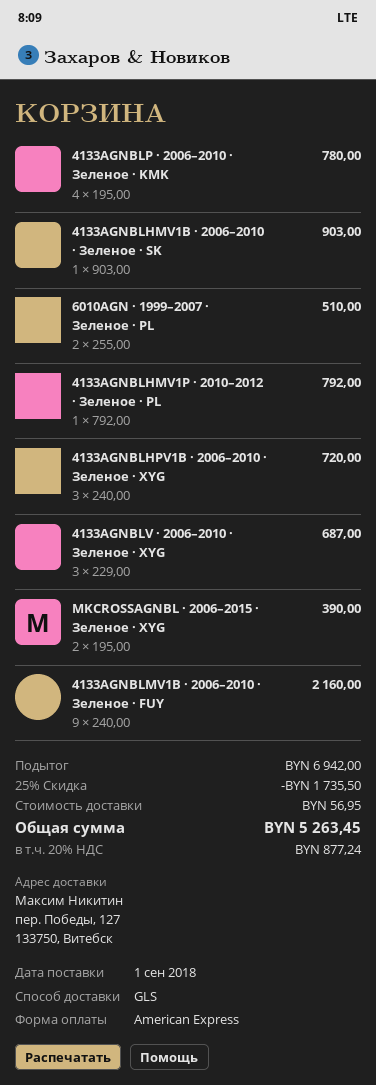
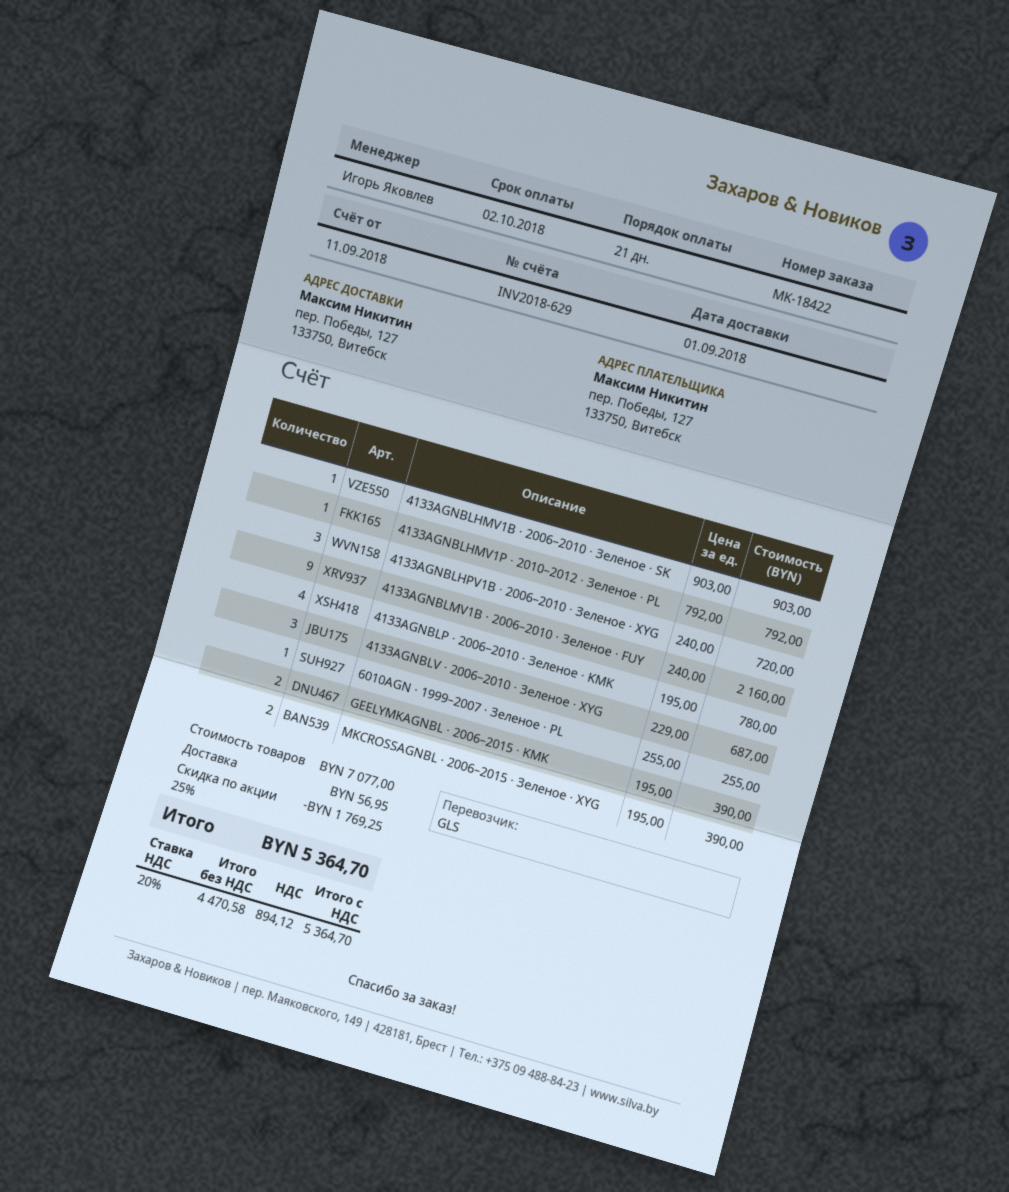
6010AGN · 1999–2007 · Зеленое · PL: 2 x 255.00 = 510.00 -> 1 x 255.00 = 255.00
GEELYMKAGNBL · 2006–2015 · KMK: none -> 2 x 195.00 = 390.00
subtotal: 6942.00 -> 7077.00
discount: 25% = 1735.50 -> 25% = 1769.25
tax: 20% = 877.24 -> 20% = 894.12
total: 5263.45 -> 5364.70

